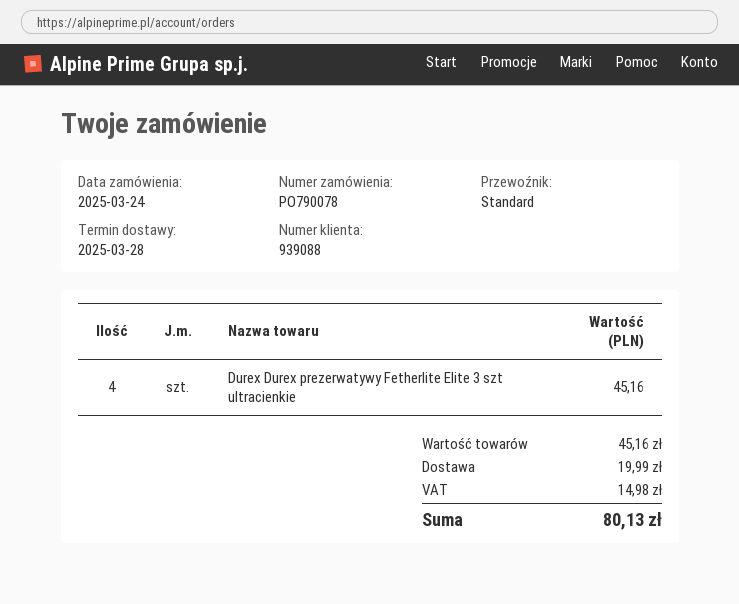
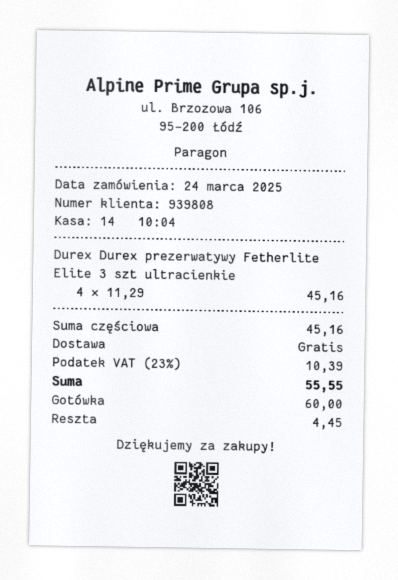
customer number: 939088 -> 939808
shipping: 19.99 -> 0.00
tax: 14.98 -> 10.39
total: 80.13 -> 55.55

